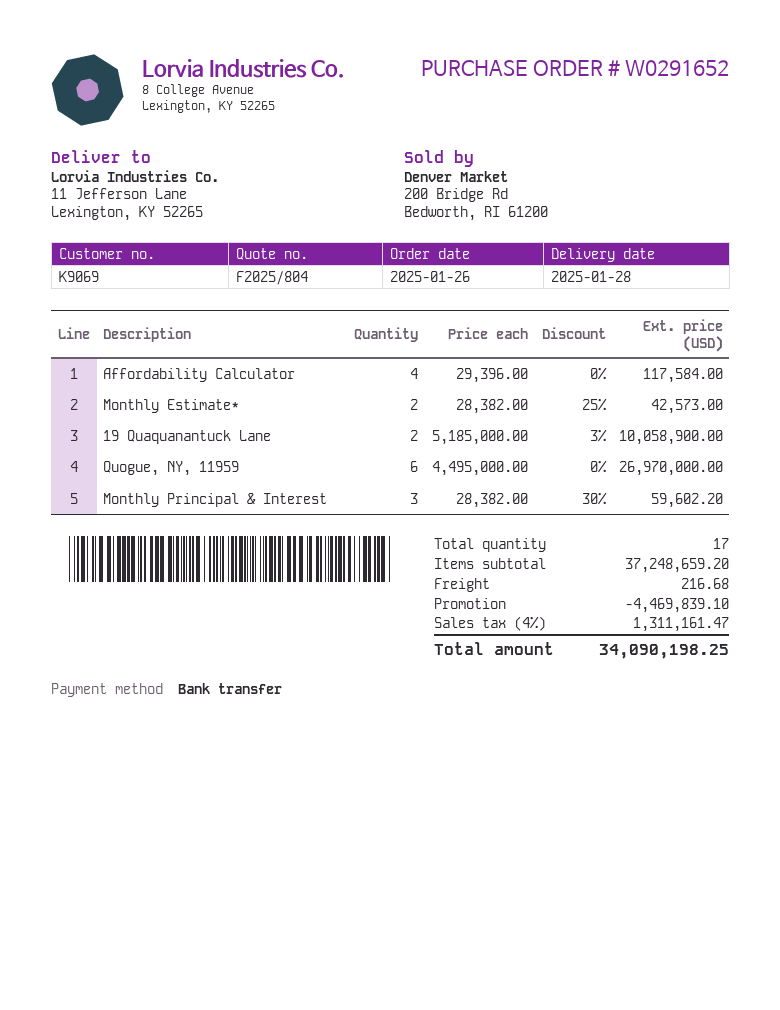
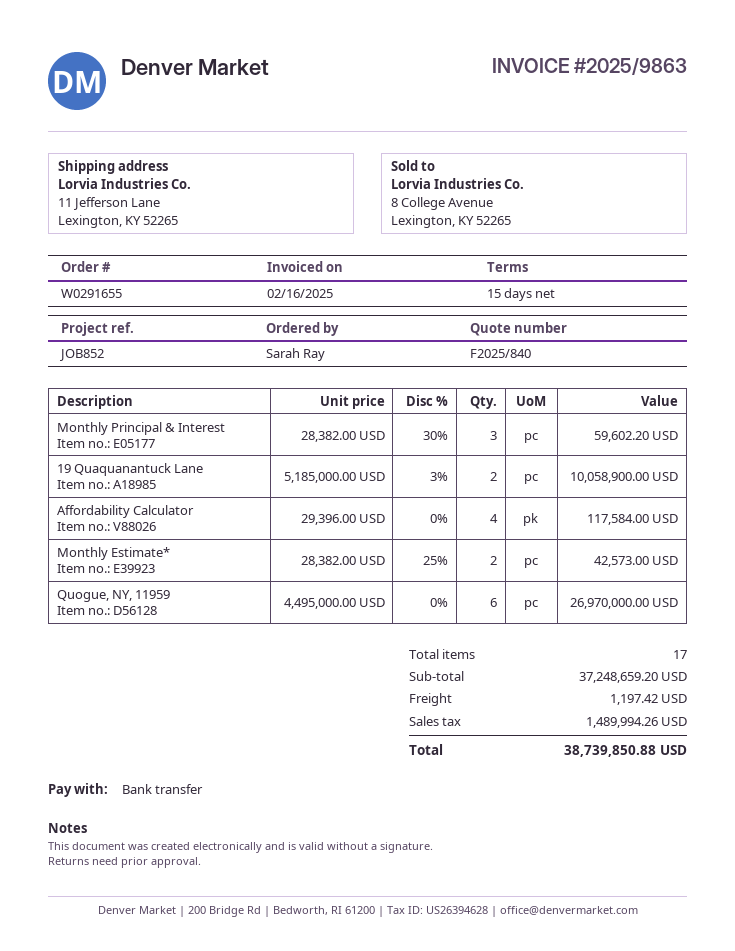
quote number: F2025/804 -> F2025/840
order number: W0291652 -> W0291655
discount: 4469839.10 -> none
shipping: 216.68 -> 1197.42
tax: 1311161.47 -> 1489994.26
total: 34090198.25 -> 38739850.88

